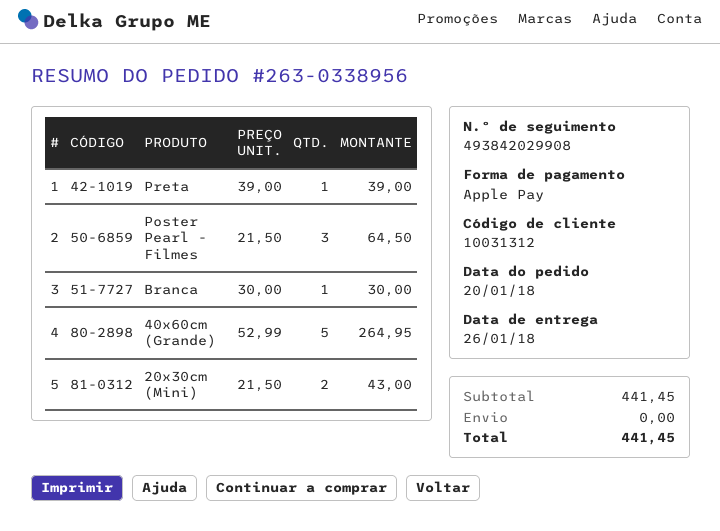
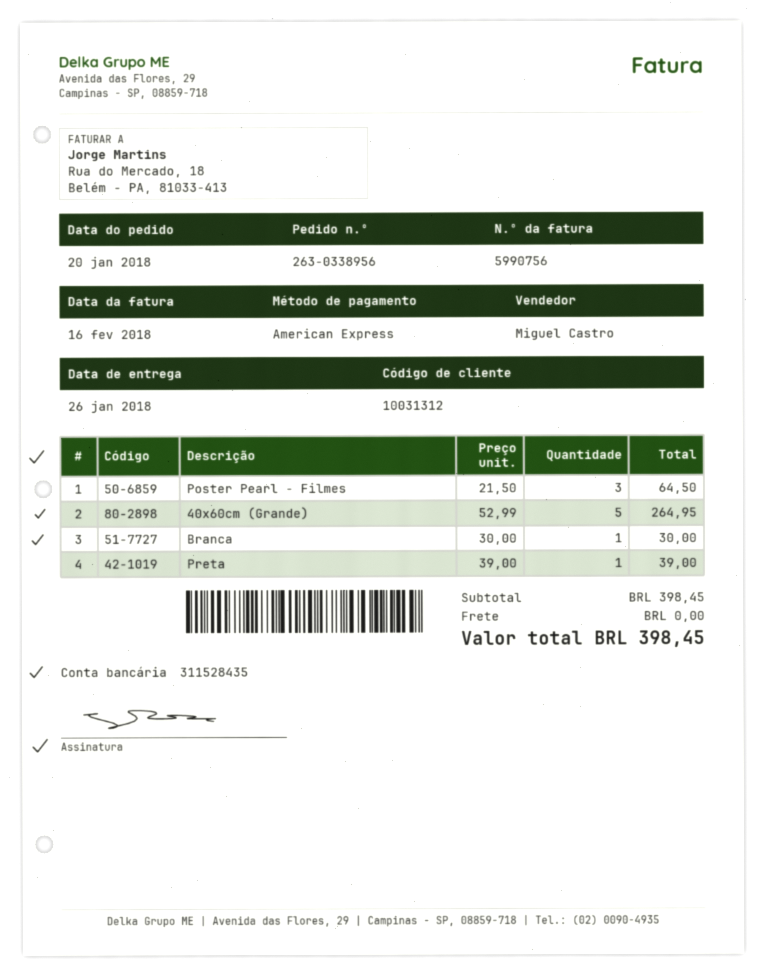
payment method: Apple Pay -> American Express
20x30cm (Mini): 2 x 21.50 = 43.00 -> none
subtotal: 441.45 -> 398.45
total: 441.45 -> 398.45

